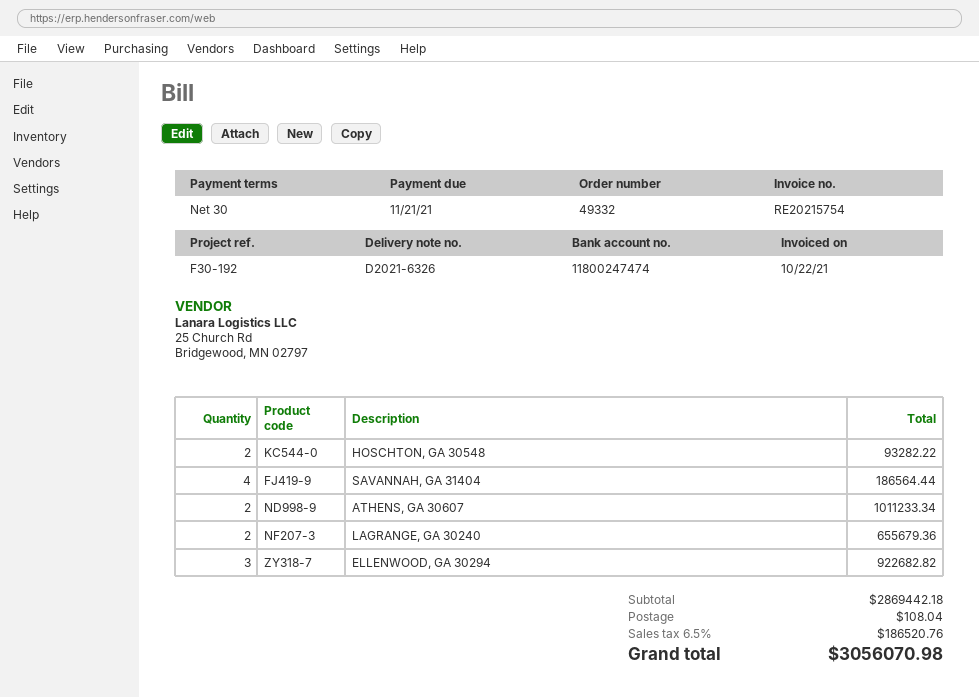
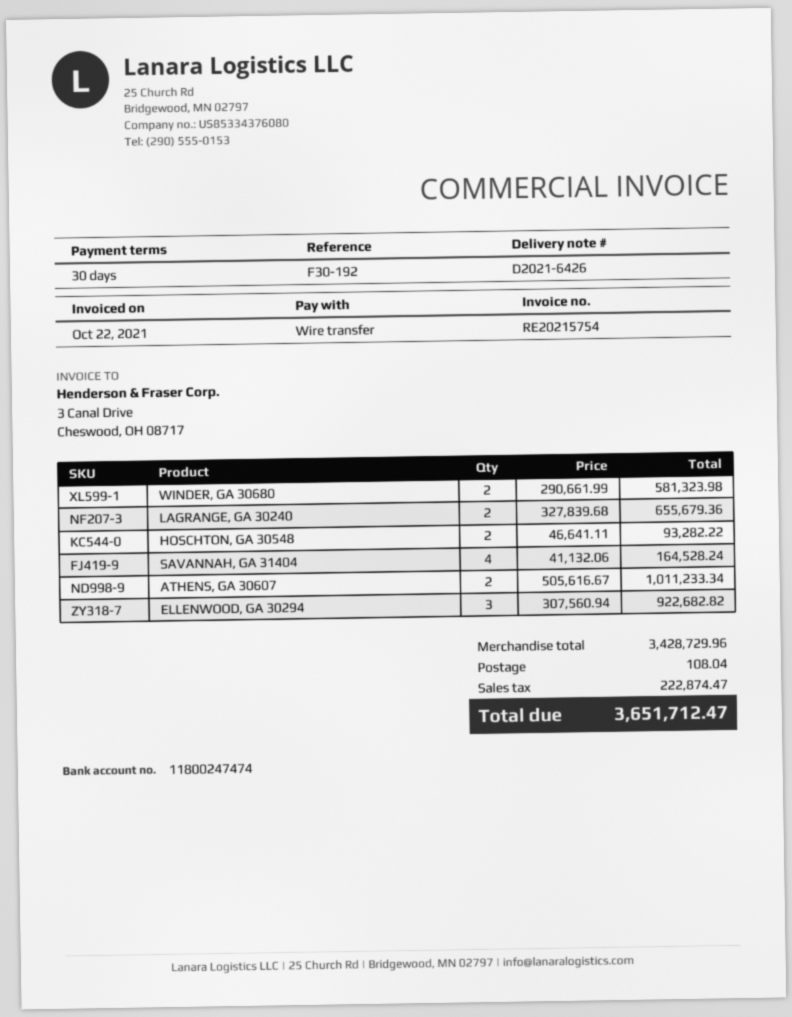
delivery note number: D2021-6326 -> D2021-6426
SAVANNAH, GA 31404: 4 for 186564.44 -> 4 for 164528.24
WINDER, GA 30680: none -> 2 for 581323.98
subtotal: 2869442.18 -> 3428729.96
tax: 186520.76 -> 222874.47
total: 3056070.98 -> 3651712.47

